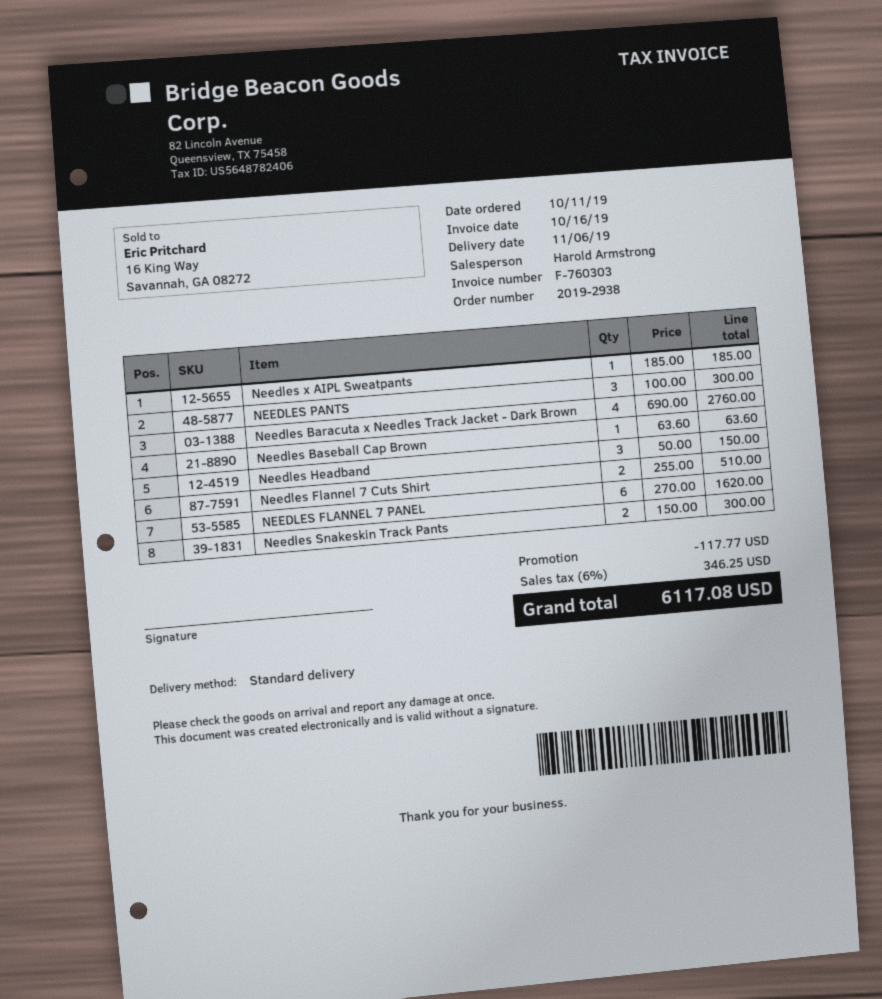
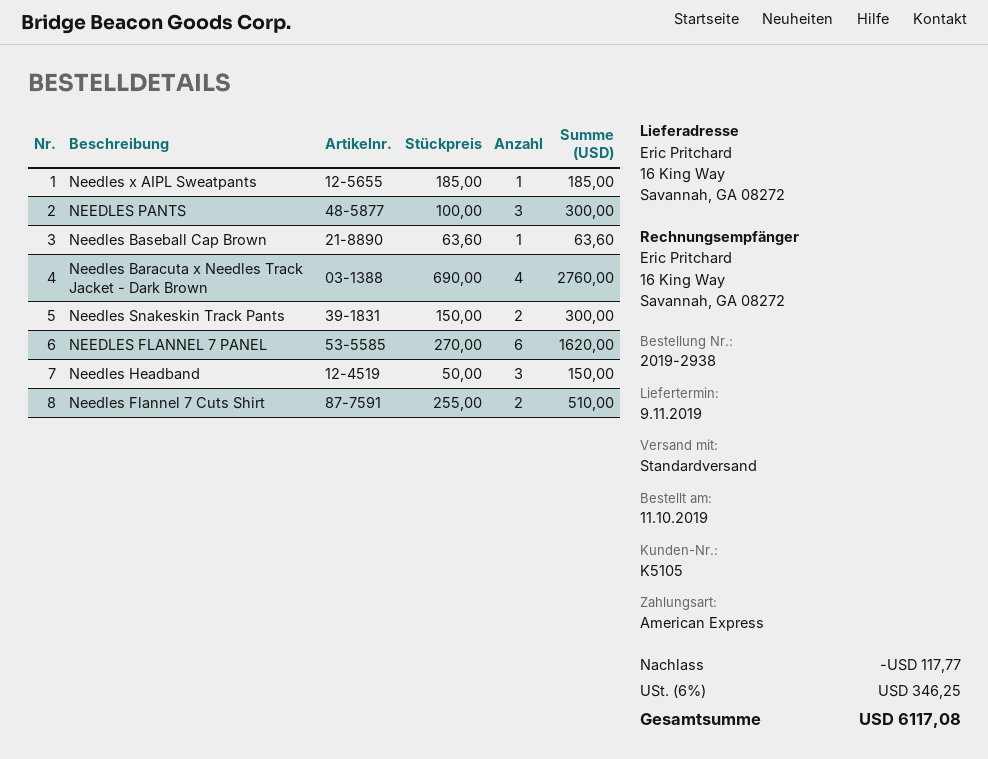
delivery date: 2019-11-06 -> 2019-11-09

